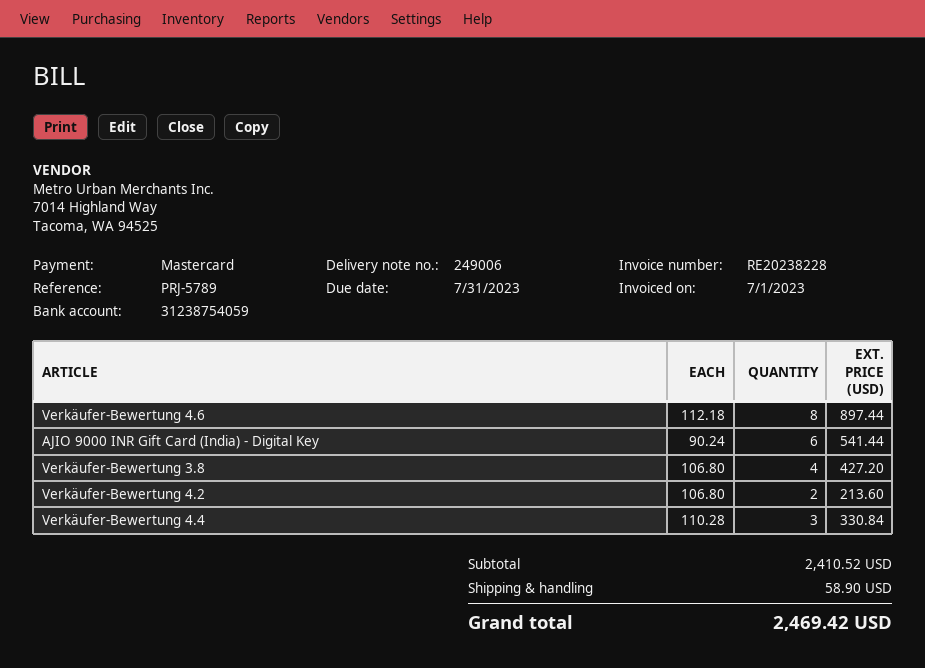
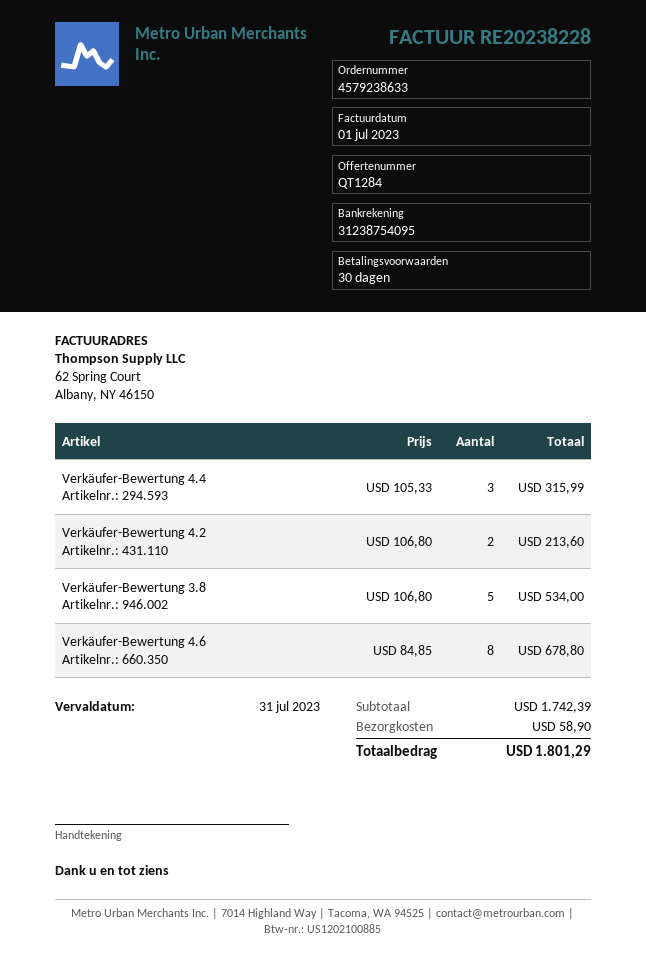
bank account: 31238754059 -> 31238754095
Verkäufer-Bewertung 4.6: 8 x 112.18 = 897.44 -> 8 x 84.85 = 678.80
AJIO 9000 INR Gift Card (India) - Digital Key: 6 x 90.24 = 541.44 -> none
Verkäufer-Bewertung 3.8: 4 x 106.80 = 427.20 -> 5 x 106.80 = 534.00
Verkäufer-Bewertung 4.4: 3 x 110.28 = 330.84 -> 3 x 105.33 = 315.99
subtotal: 2410.52 -> 1742.39
total: 2469.42 -> 1801.29

